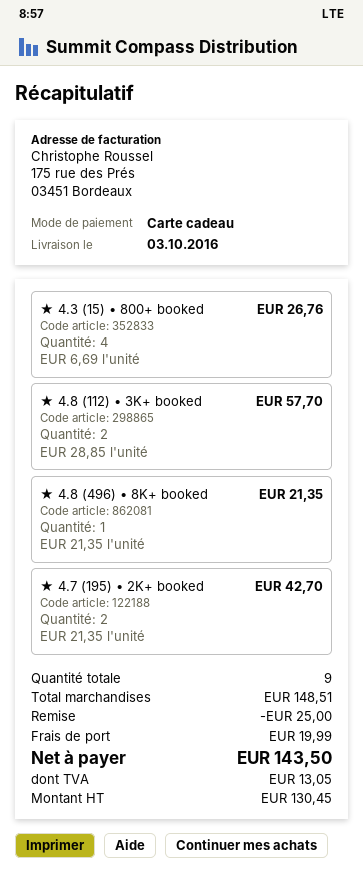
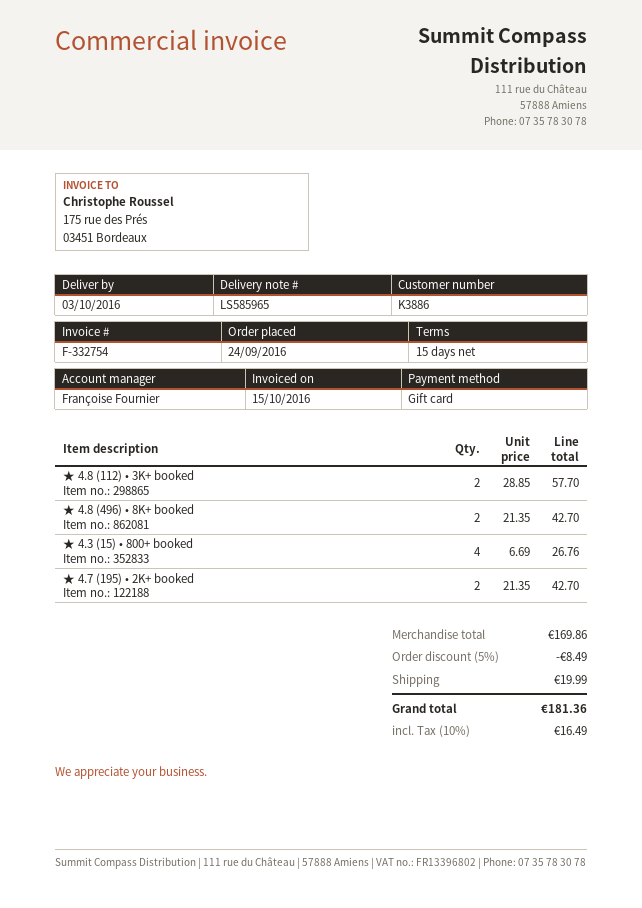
★ 4.8 (496) • 8K+ booked: 1 x 21.35 = 21.35 -> 2 x 21.35 = 42.70
subtotal: 148.51 -> 169.86
discount: 25.00 -> 8.49
tax: 13.05 -> 16.49
total: 143.50 -> 181.36

